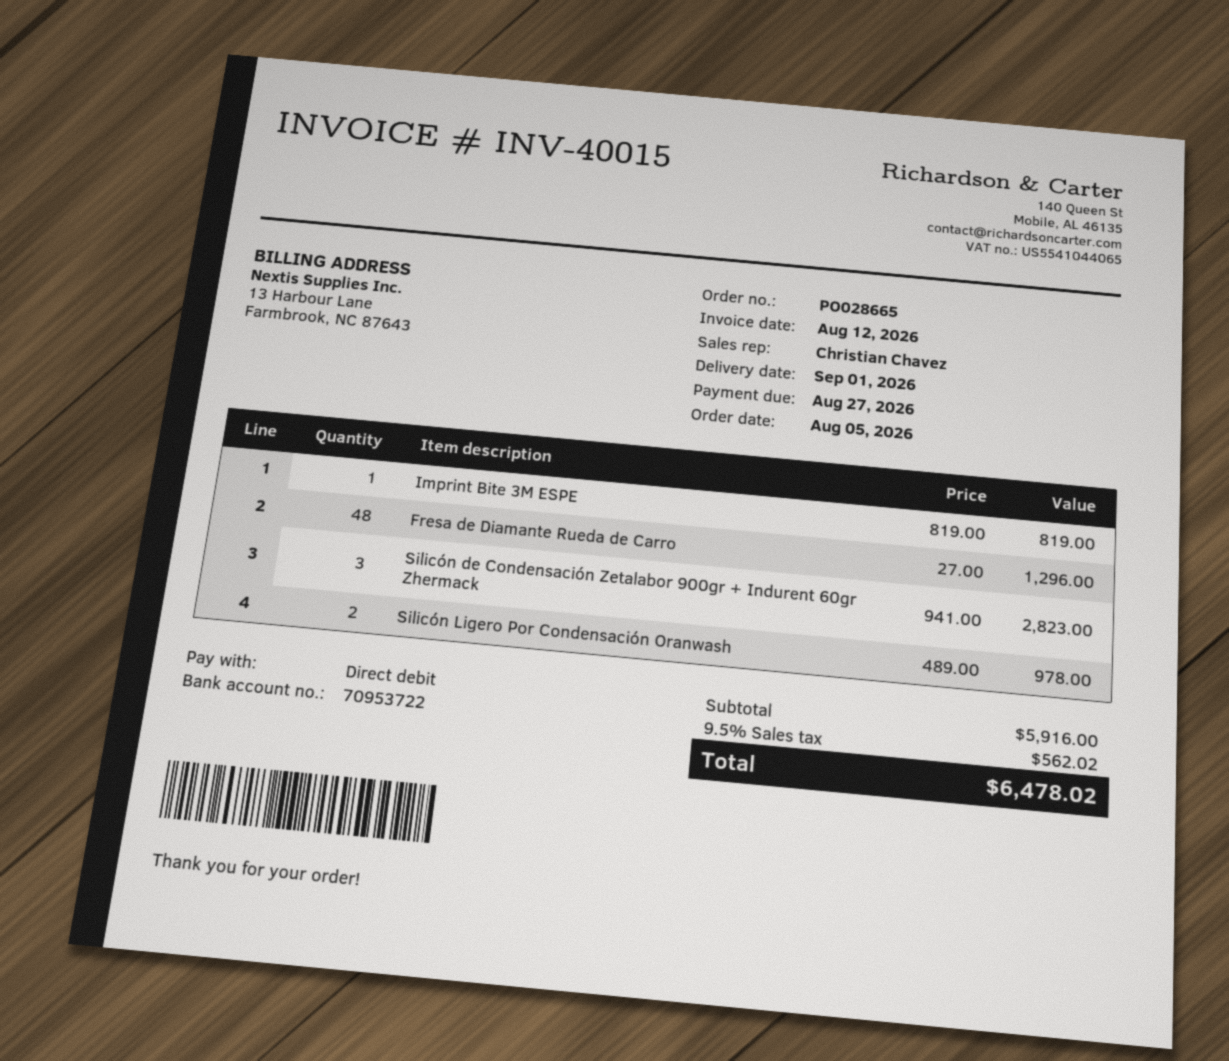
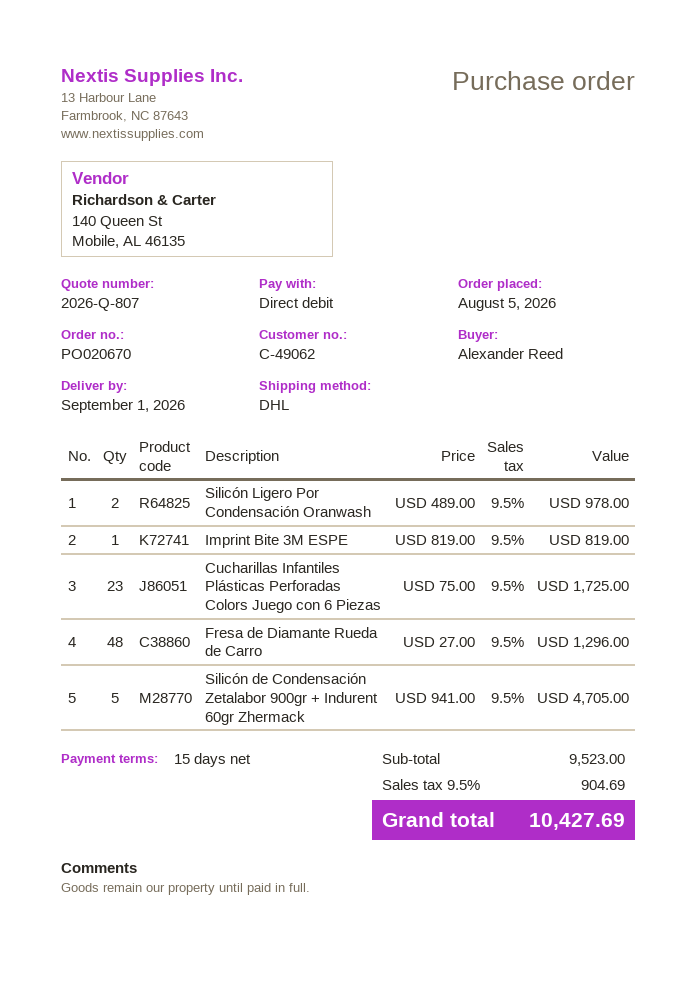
order number: PO028665 -> PO020670
Silicón de Condensación Zetalabor 900gr + Indurent 60gr Zhermack: 3 x 941.00 = 2823.00 -> 5 x 941.00 = 4705.00
Cucharillas Infantiles Plásticas Perforadas Colors Juego con 6 Piezas: none -> 23 x 75.00 = 1725.00
subtotal: 5916.00 -> 9523.00
tax: 9.5% = 562.02 -> 9.5% = 904.69
total: 6478.02 -> 10427.69

